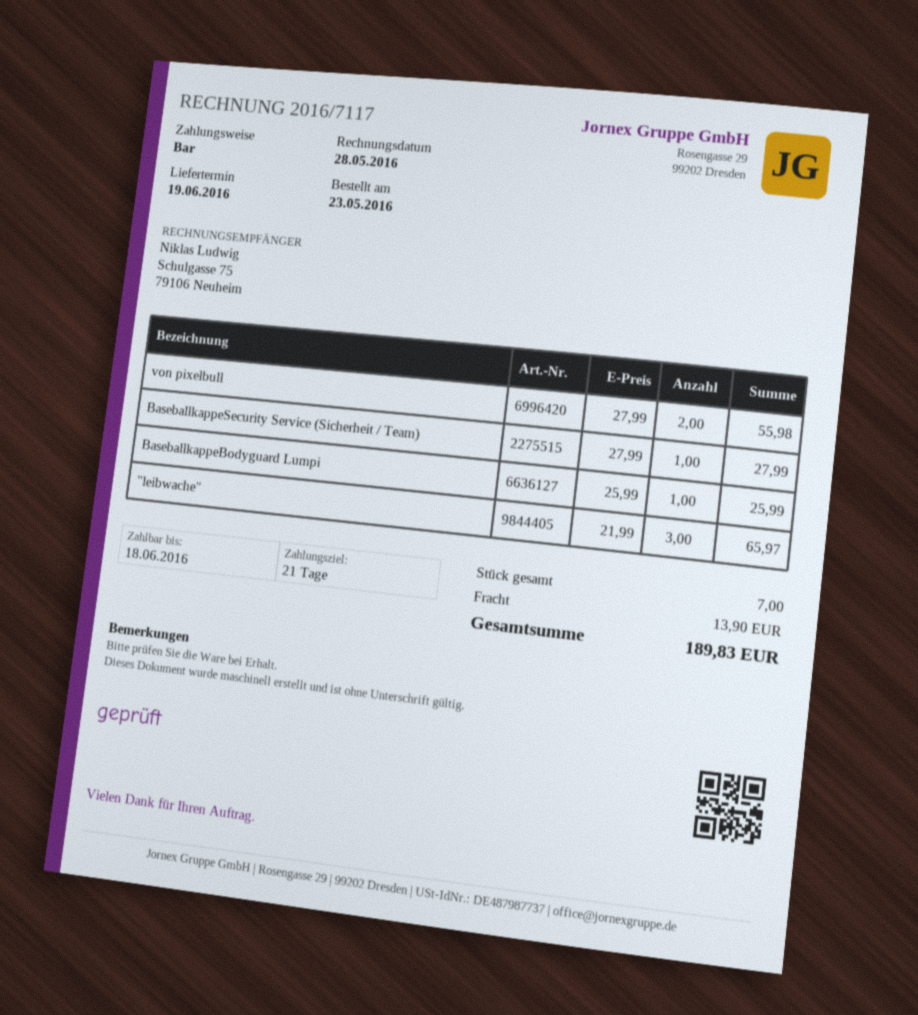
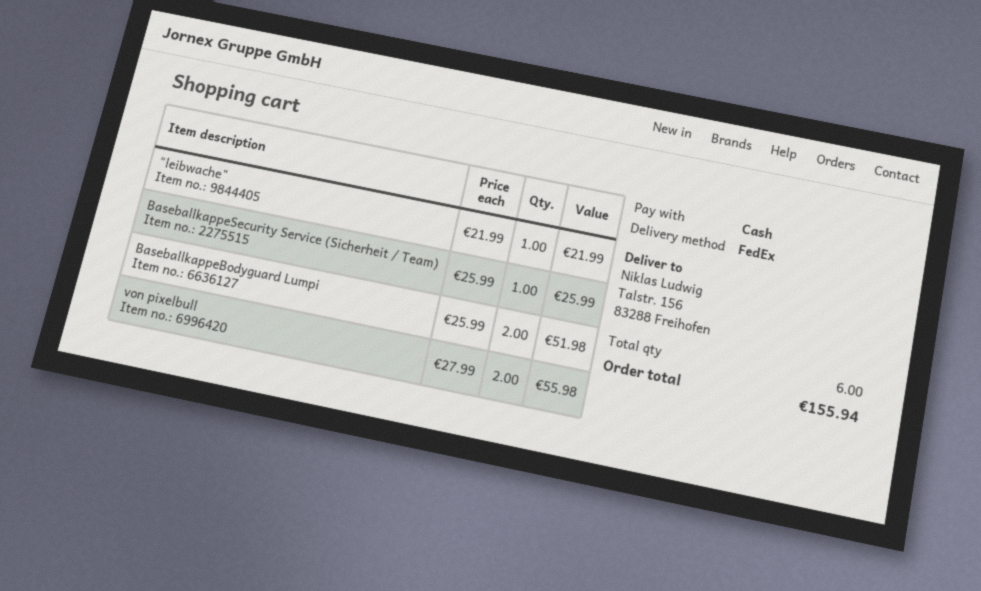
BaseballkappeSecurity Service (Sicherheit / Team): 1 x 27.99 = 27.99 -> 1 x 25.99 = 25.99
BaseballkappeBodyguard Lumpi: 1 x 25.99 = 25.99 -> 2 x 25.99 = 51.98
"leibwache": 3 x 21.99 = 65.97 -> 1 x 21.99 = 21.99
total quantity: 7 -> 6
shipping: 13.90 -> none
total: 189.83 -> 155.94

